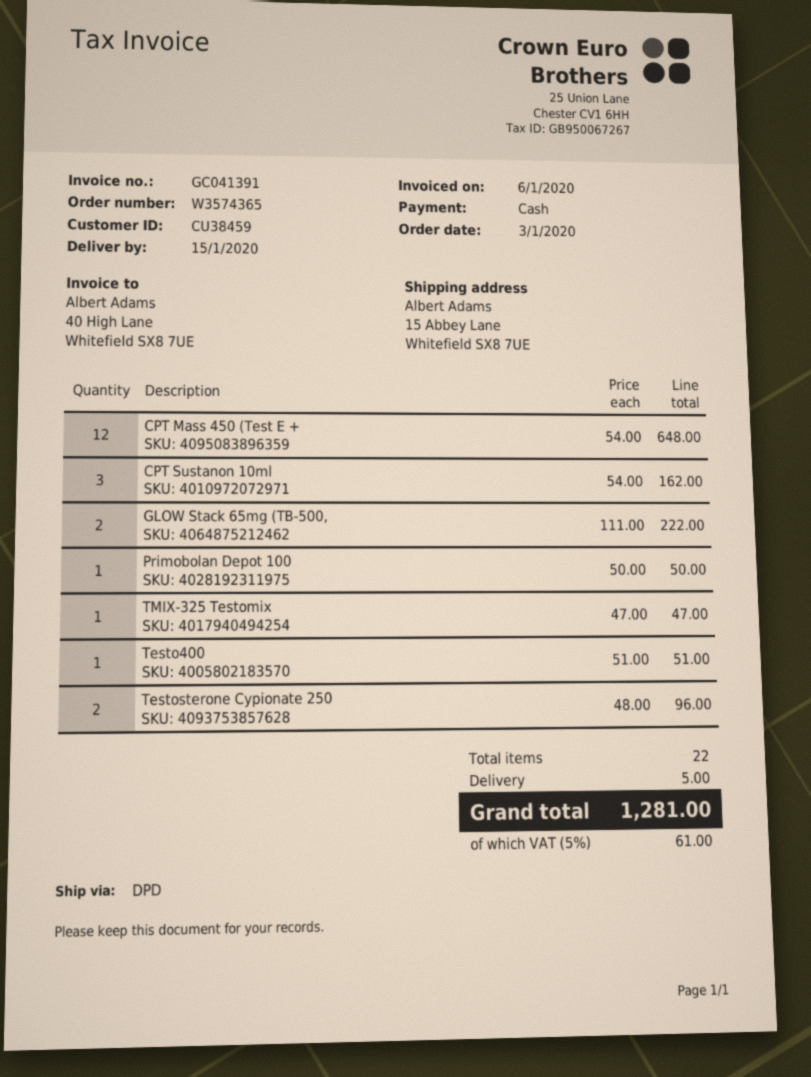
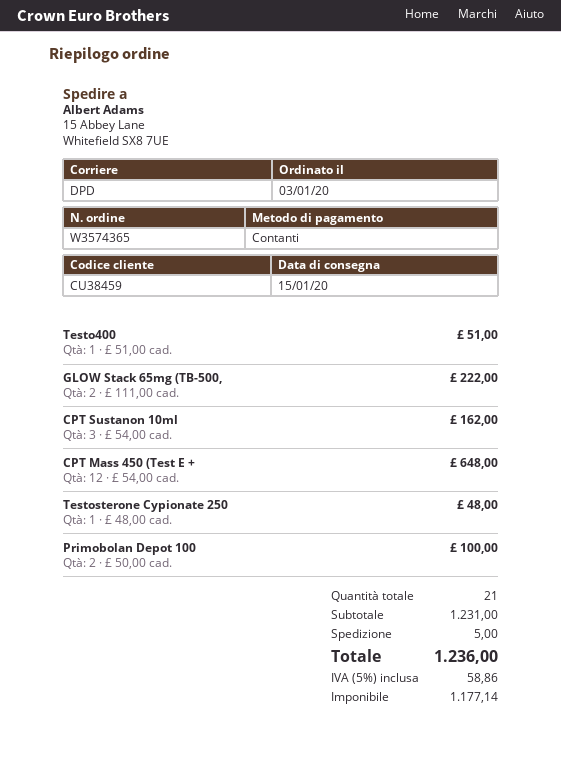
Primobolan Depot 100: 1 x 50.00 = 50.00 -> 2 x 50.00 = 100.00
TMIX-325 Testomix: 1 x 47.00 = 47.00 -> none
Testosterone Cypionate 250: 2 x 48.00 = 96.00 -> 1 x 48.00 = 48.00
total quantity: 22 -> 21
tax: 5% = 61.00 -> 5% = 58.86
total: 1281.00 -> 1236.00

